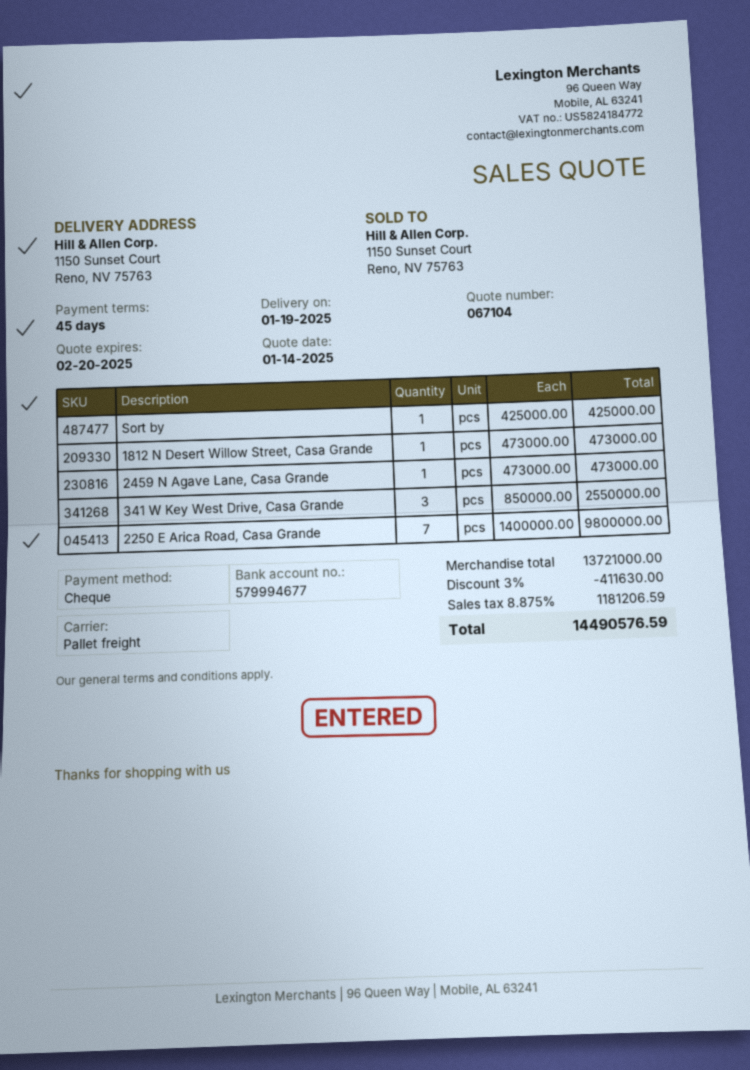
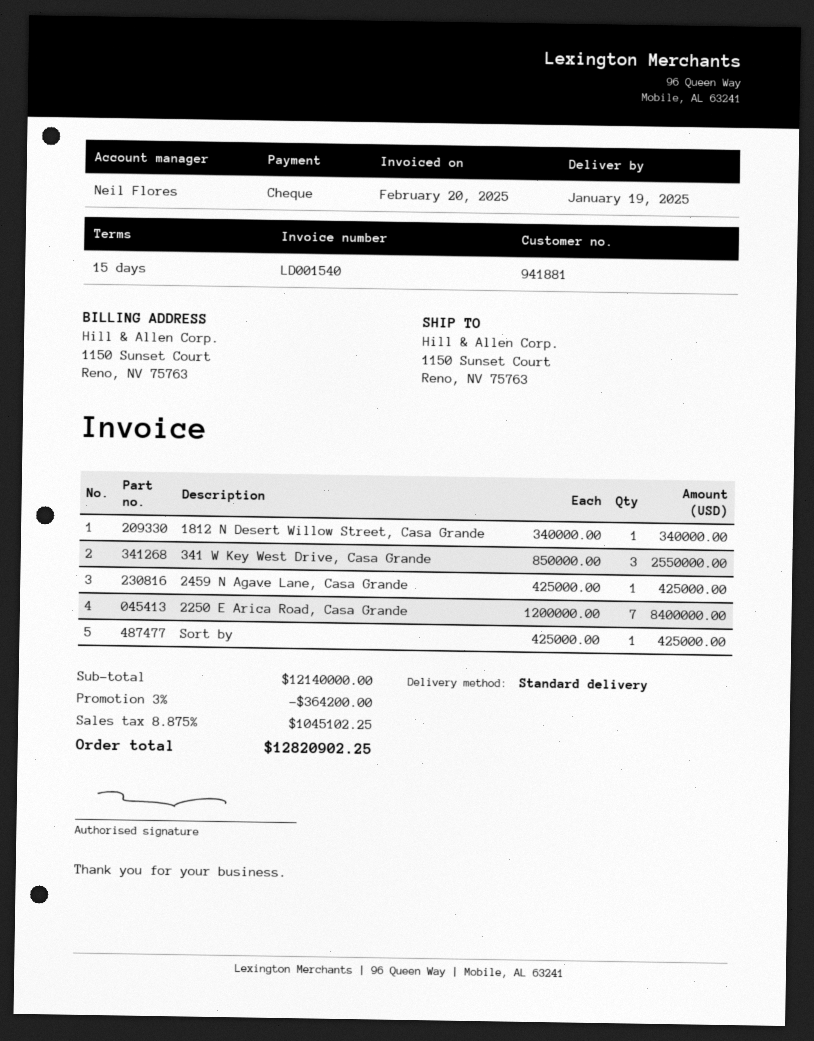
payment terms: 45 days -> 15 days
shipping method: pallet freight -> standard
1812 N Desert Willow Street, Casa Grande: 1 x 473000.00 = 473000.00 -> 1 x 340000.00 = 340000.00
2459 N Agave Lane, Casa Grande: 1 x 473000.00 = 473000.00 -> 1 x 425000.00 = 425000.00
2250 E Arica Road, Casa Grande: 7 x 1400000.00 = 9800000.00 -> 7 x 1200000.00 = 8400000.00
subtotal: 13721000.00 -> 12140000.00
discount: 3% = 411630.00 -> 3% = 364200.00
tax: 8.875% = 1181206.59 -> 8.875% = 1045102.25
total: 14490576.59 -> 12820902.25

